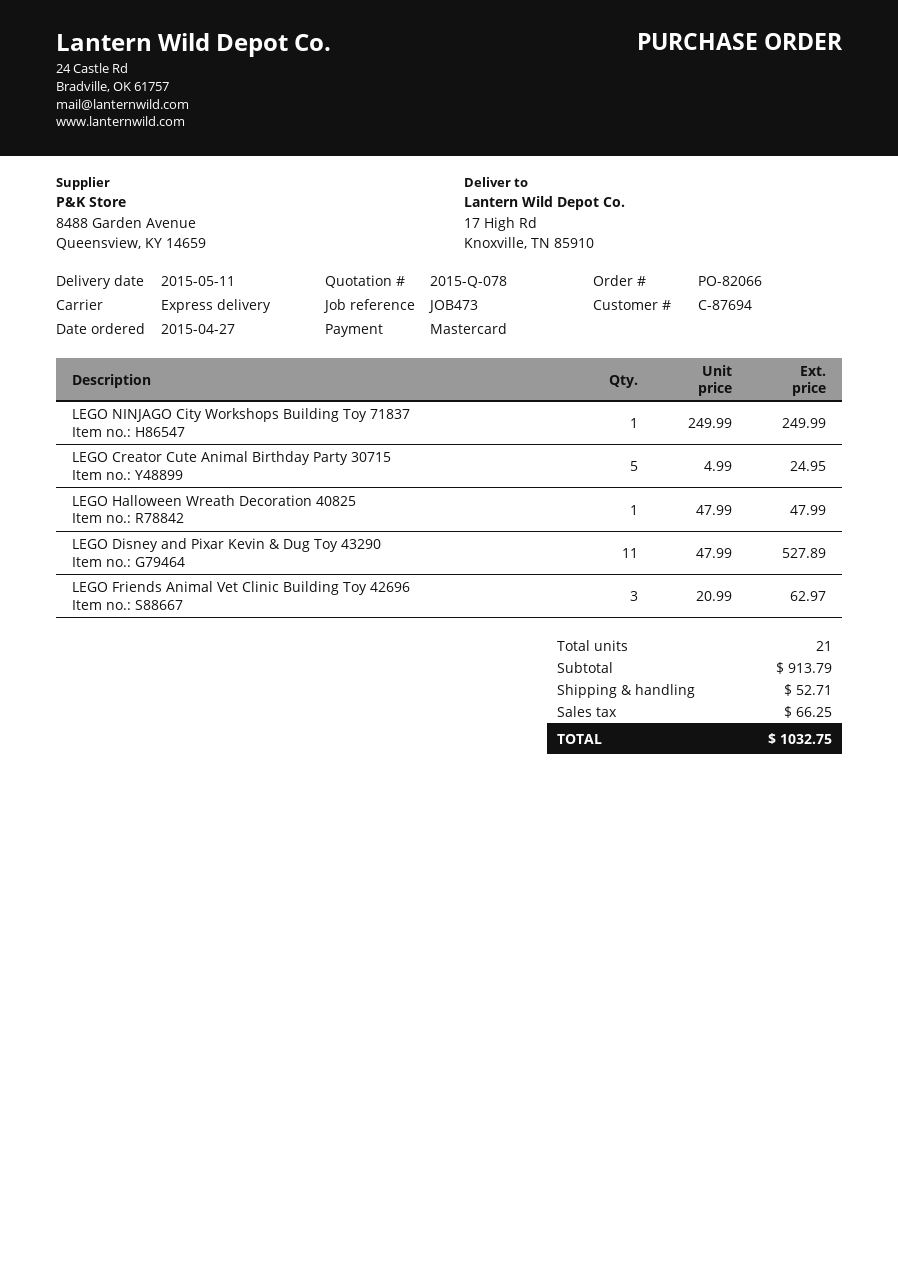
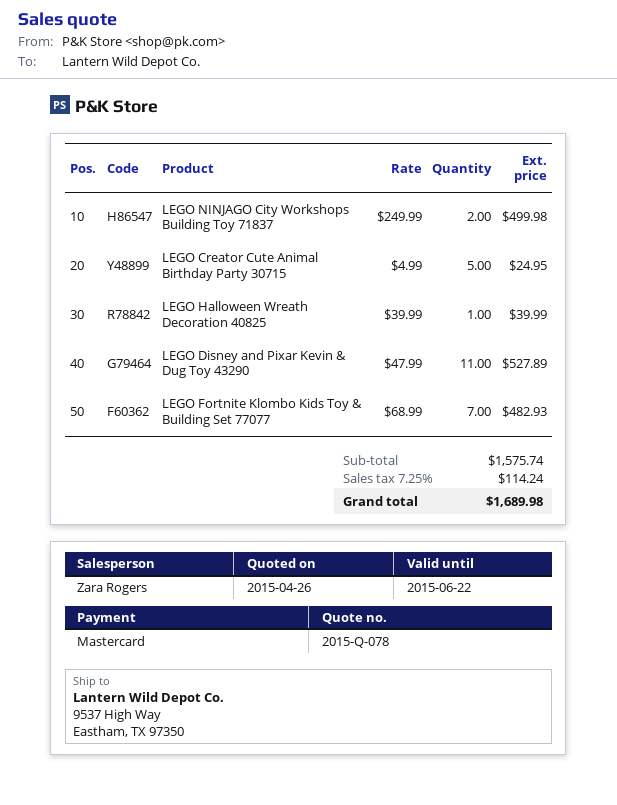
ship to: 17 High Rd, Knoxville, TN 85910 -> 9537 High Way, Eastham, TX 97350
LEGO NINJAGO City Workshops Building Toy 71837: 1 x 249.99 = 249.99 -> 2 x 249.99 = 499.98
LEGO Halloween Wreath Decoration 40825: 1 x 47.99 = 47.99 -> 1 x 39.99 = 39.99
LEGO Friends Animal Vet Clinic Building Toy 42696: 3 x 20.99 = 62.97 -> none
LEGO Fortnite Klombo Kids Toy & Building Set 77077: none -> 7 x 68.99 = 482.93
subtotal: 913.79 -> 1575.74
shipping: 52.71 -> none
tax: 66.25 -> 114.24
total: 1032.75 -> 1689.98

